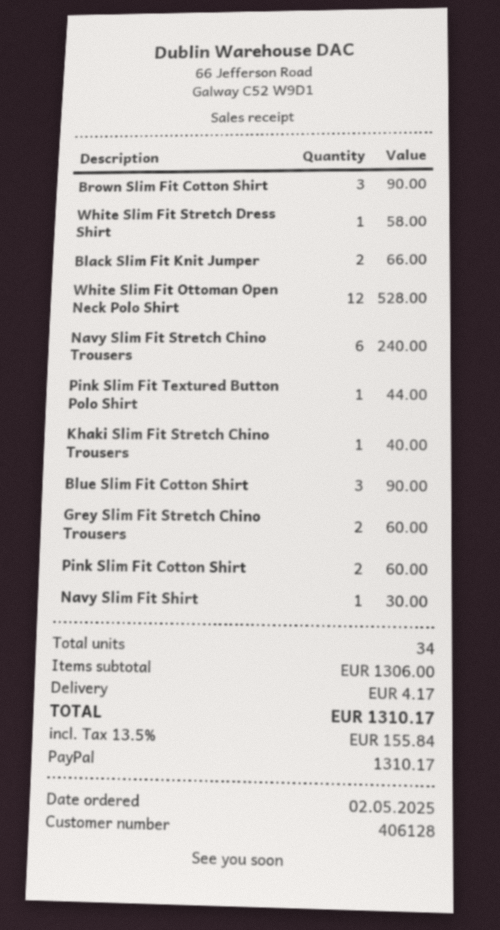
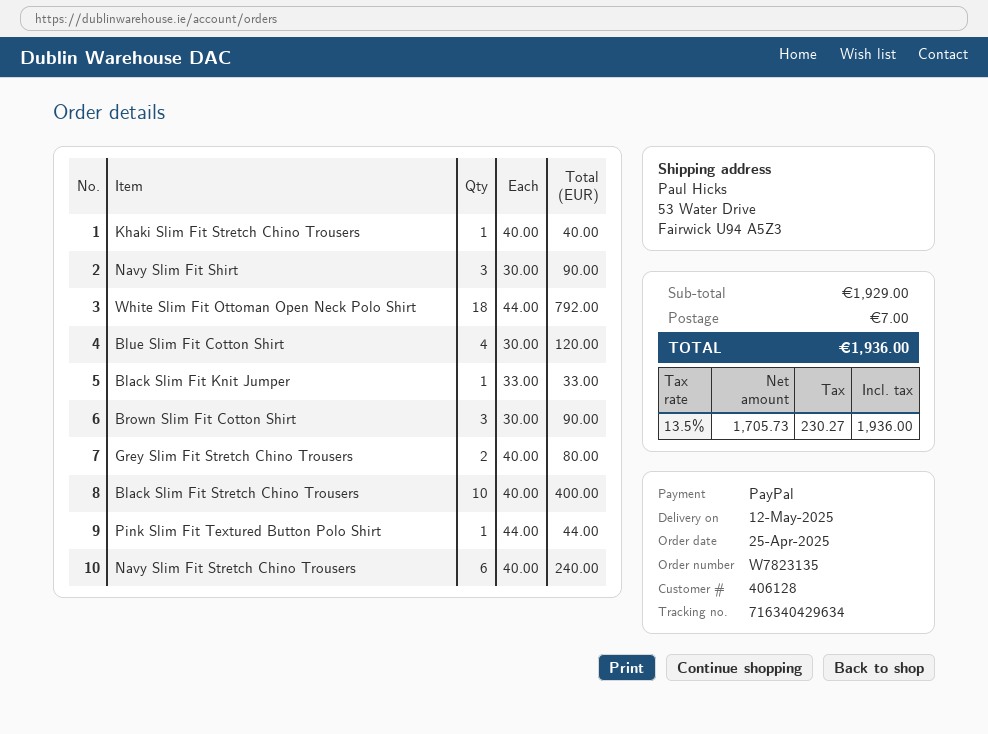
order date: 2025-05-02 -> 2025-04-25
White Slim Fit Stretch Dress Shirt: 1 for 58.00 -> none
Black Slim Fit Knit Jumper: 2 for 66.00 -> 1 for 33.00
White Slim Fit Ottoman Open Neck Polo Shirt: 12 for 528.00 -> 18 for 792.00
Blue Slim Fit Cotton Shirt: 3 for 90.00 -> 4 for 120.00
Grey Slim Fit Stretch Chino Trousers: 2 for 60.00 -> 2 for 80.00
Pink Slim Fit Cotton Shirt: 2 for 60.00 -> none
Navy Slim Fit Shirt: 1 for 30.00 -> 3 for 90.00
Black Slim Fit Stretch Chino Trousers: none -> 10 for 400.00
subtotal: 1306.00 -> 1929.00
shipping: 4.17 -> 7.00
tax: 13.5% = 155.84 -> 13.5% = 230.27
total: 1310.17 -> 1936.00

